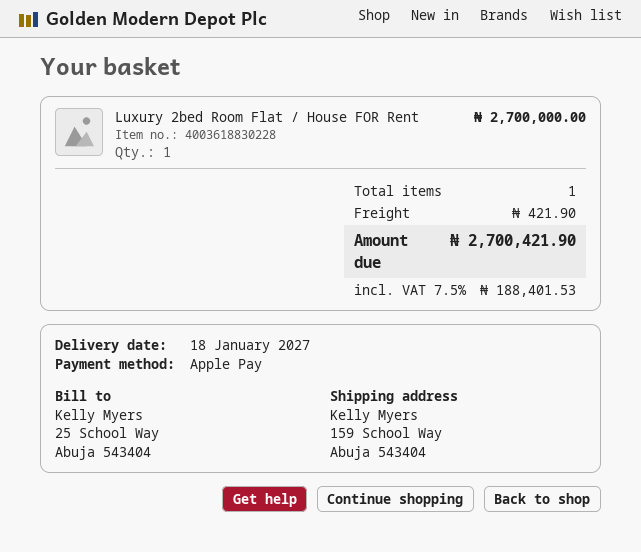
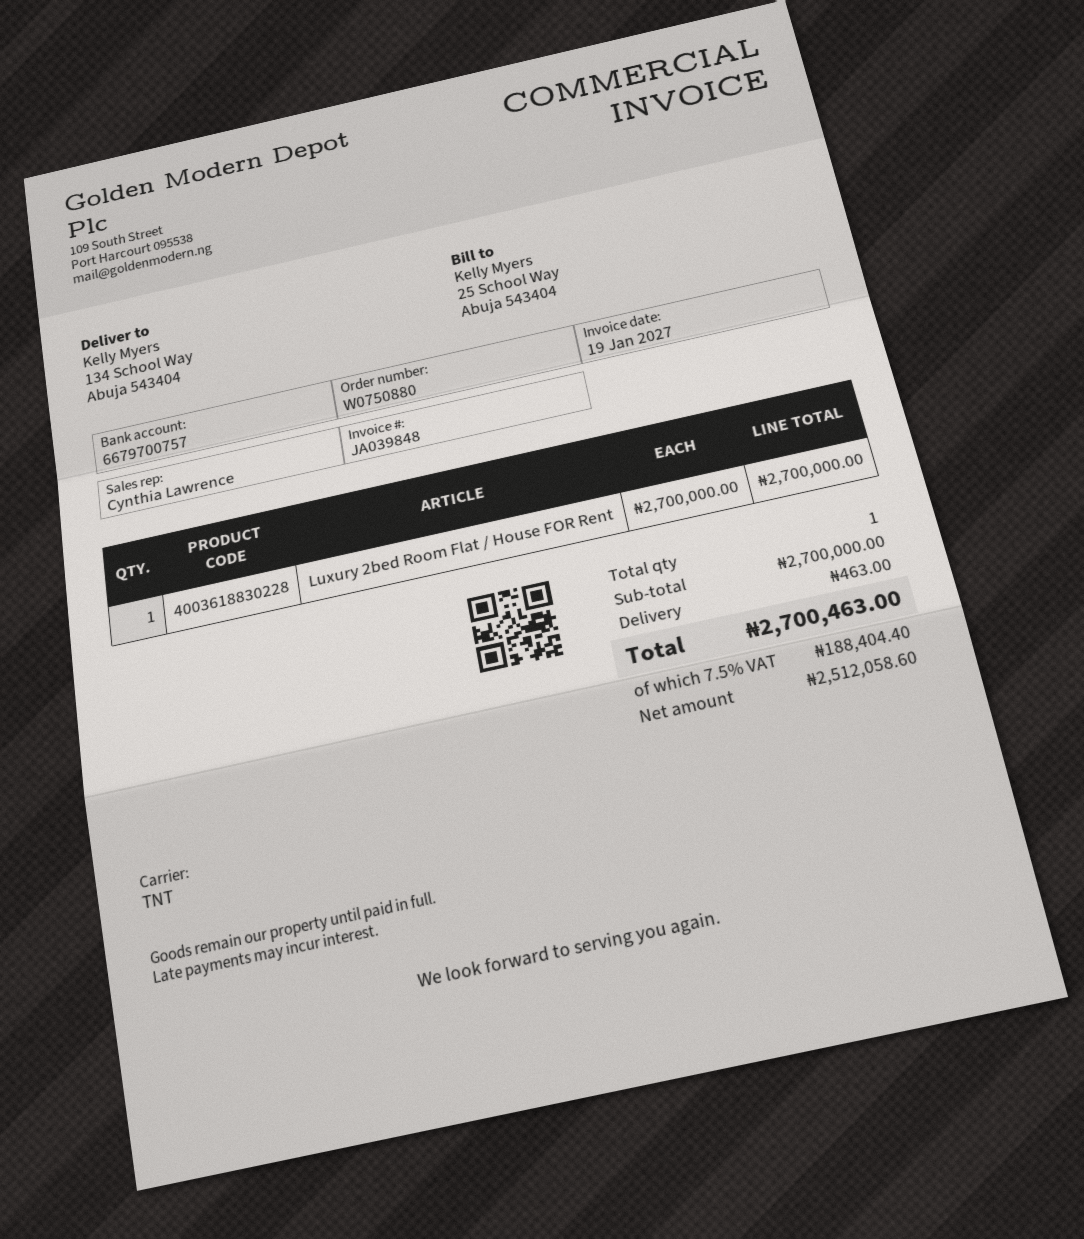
ship to: 159 School Way, Abuja 543404 -> 134 School Way, Abuja 543404
shipping: 421.90 -> 463.00
tax: 7.5% = 188401.53 -> 7.5% = 188404.40
total: 2700421.90 -> 2700463.00

